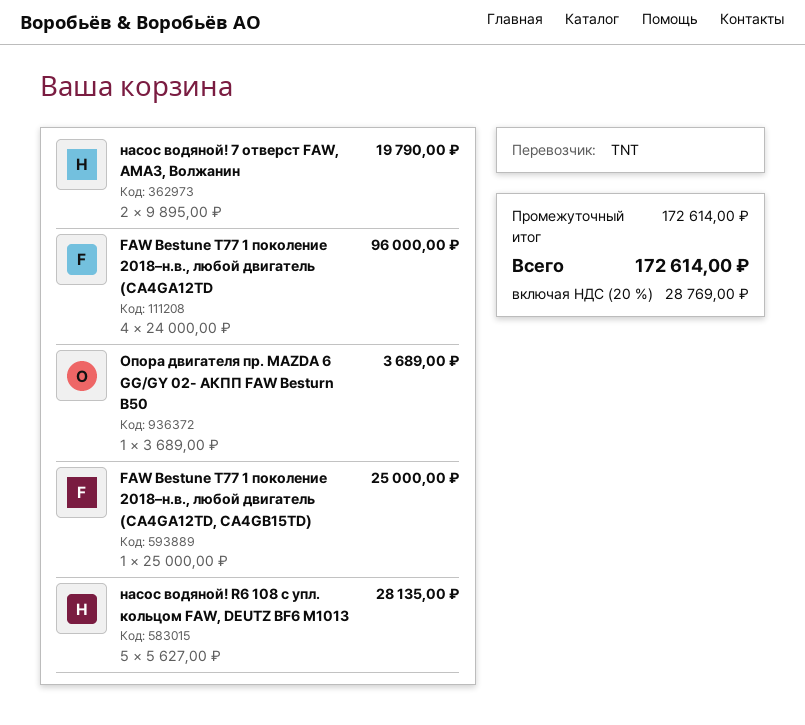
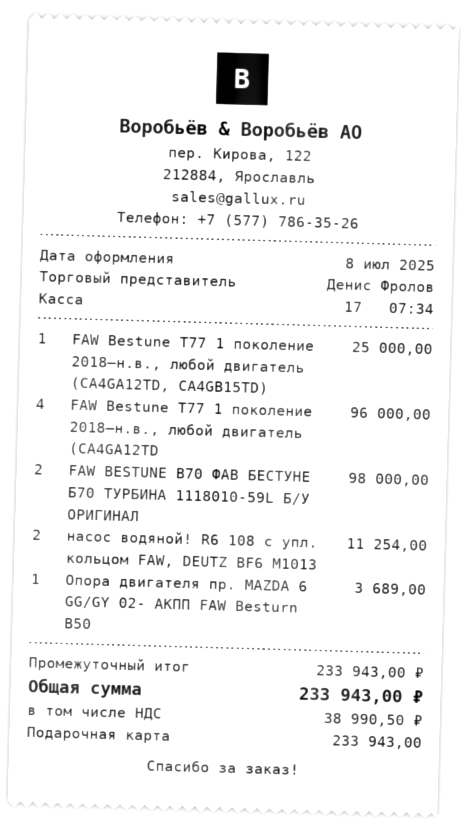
насос водяной! 7 отверст FAW, АМАЗ, Волжанин: 2 for 19790.00 -> none
насос водяной! R6 108 с упл. кольцом FAW, DEUTZ BF6 M1013: 5 for 28135.00 -> 2 for 11254.00
FAW BESTUNE B70 ФАВ БЕСТУНЕ Б70 ТУРБИНА 1118010-59L Б/У ОРИГИНАЛ: none -> 2 for 98000.00
subtotal: 172614.00 -> 233943.00
tax: 28769.00 -> 38990.50
total: 172614.00 -> 233943.00

